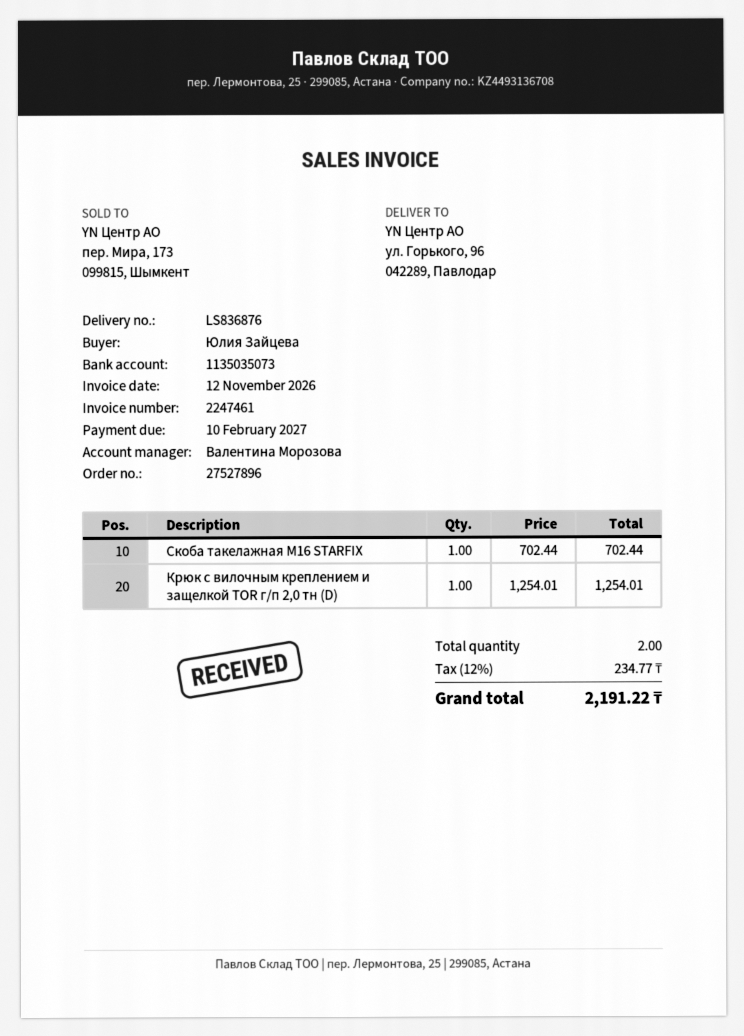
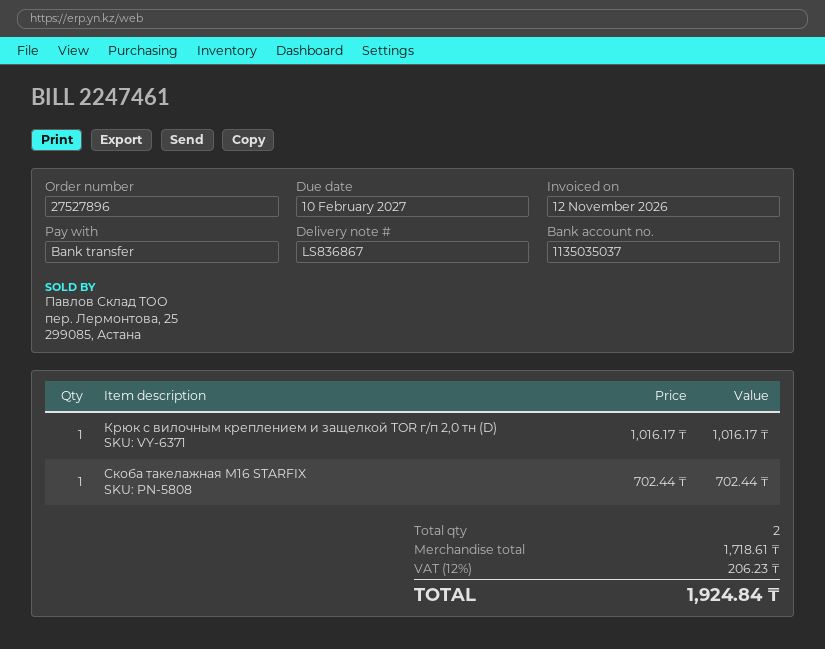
delivery note number: LS836876 -> LS836867
bank account: 1135035073 -> 1135035037
Крюк с вилочным креплением и защелкой TOR г/п 2,0 тн (D): 1 x 1254.01 = 1254.01 -> 1 x 1016.17 = 1016.17
tax: 12% = 234.77 -> 12% = 206.23
total: 2191.22 -> 1924.84

